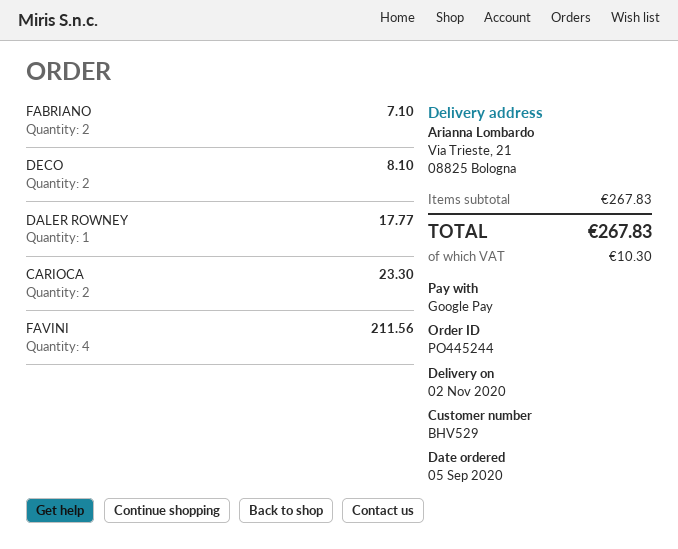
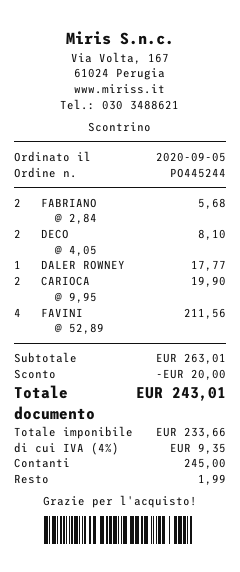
payment method: Google Pay -> cash
FABRIANO: 2 for 7.10 -> 2 for 5.68
CARIOCA: 2 for 23.30 -> 2 for 19.90
subtotal: 267.83 -> 263.01
discount: none -> 20.00
tax: 10.30 -> 9.35
total: 267.83 -> 243.01

